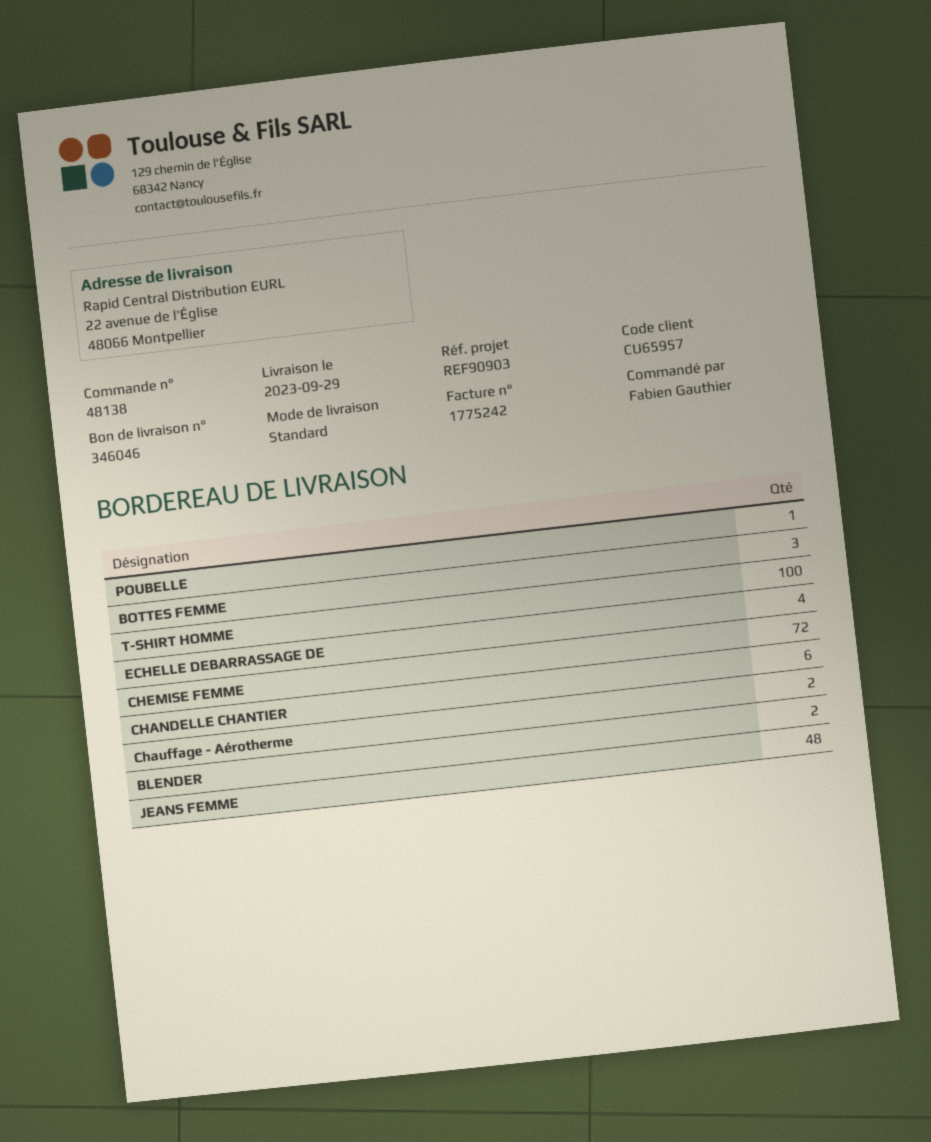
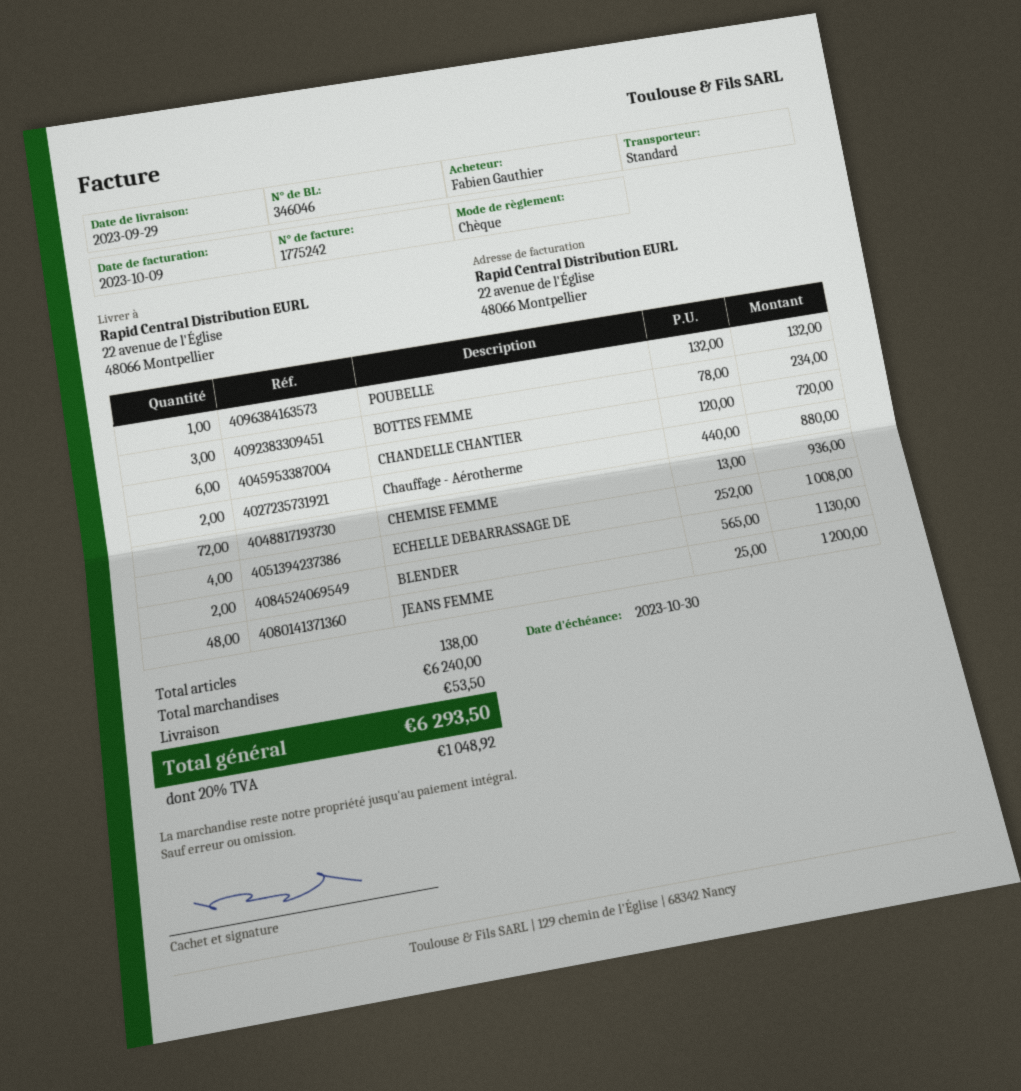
T-SHIRT HOMME: 100 -> none

